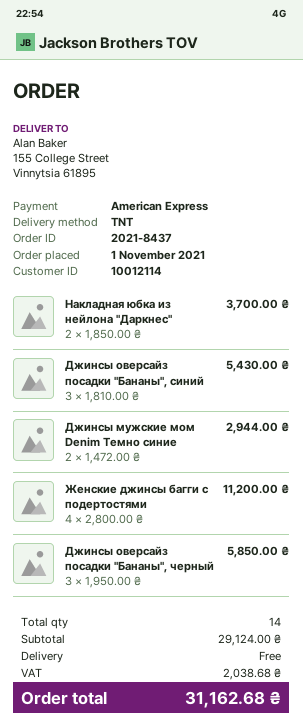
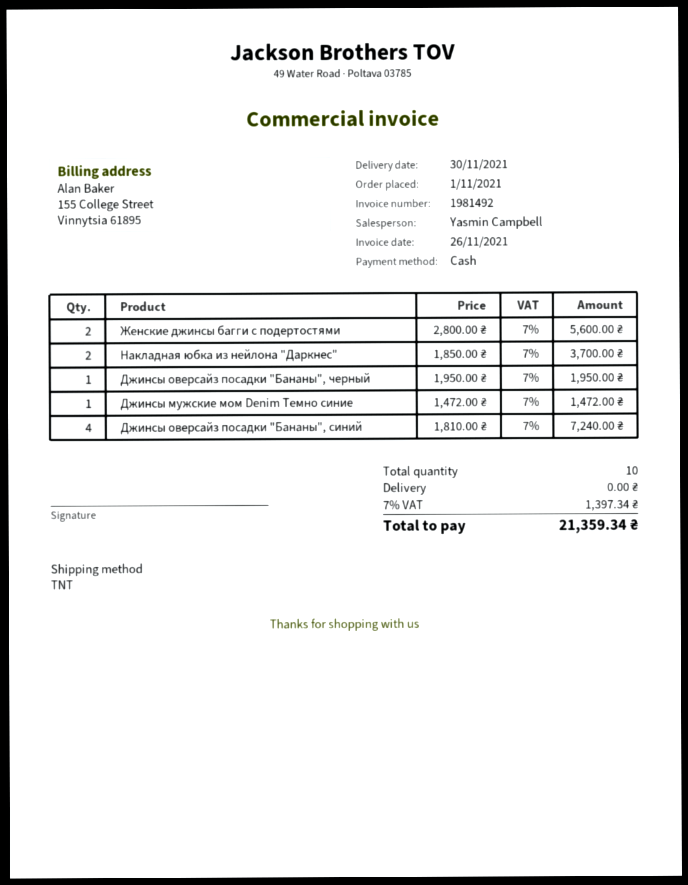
payment method: American Express -> cash
Джинсы оверсайз посадки "Бананы", синий: 3 x 1810.00 = 5430.00 -> 4 x 1810.00 = 7240.00
Джинсы мужские мом Denim Темно синие: 2 x 1472.00 = 2944.00 -> 1 x 1472.00 = 1472.00
Женские джинсы багги с подертостями: 4 x 2800.00 = 11200.00 -> 2 x 2800.00 = 5600.00
Джинсы оверсайз посадки "Бананы", черный: 3 x 1950.00 = 5850.00 -> 1 x 1950.00 = 1950.00
total quantity: 14 -> 10
tax: 2038.68 -> 1397.34
total: 31162.68 -> 21359.34

